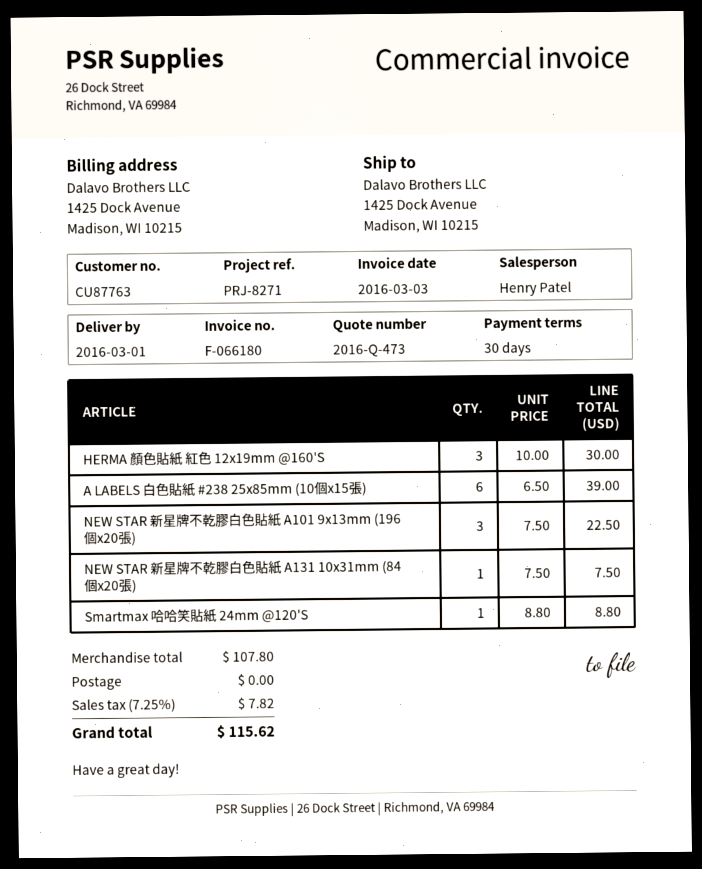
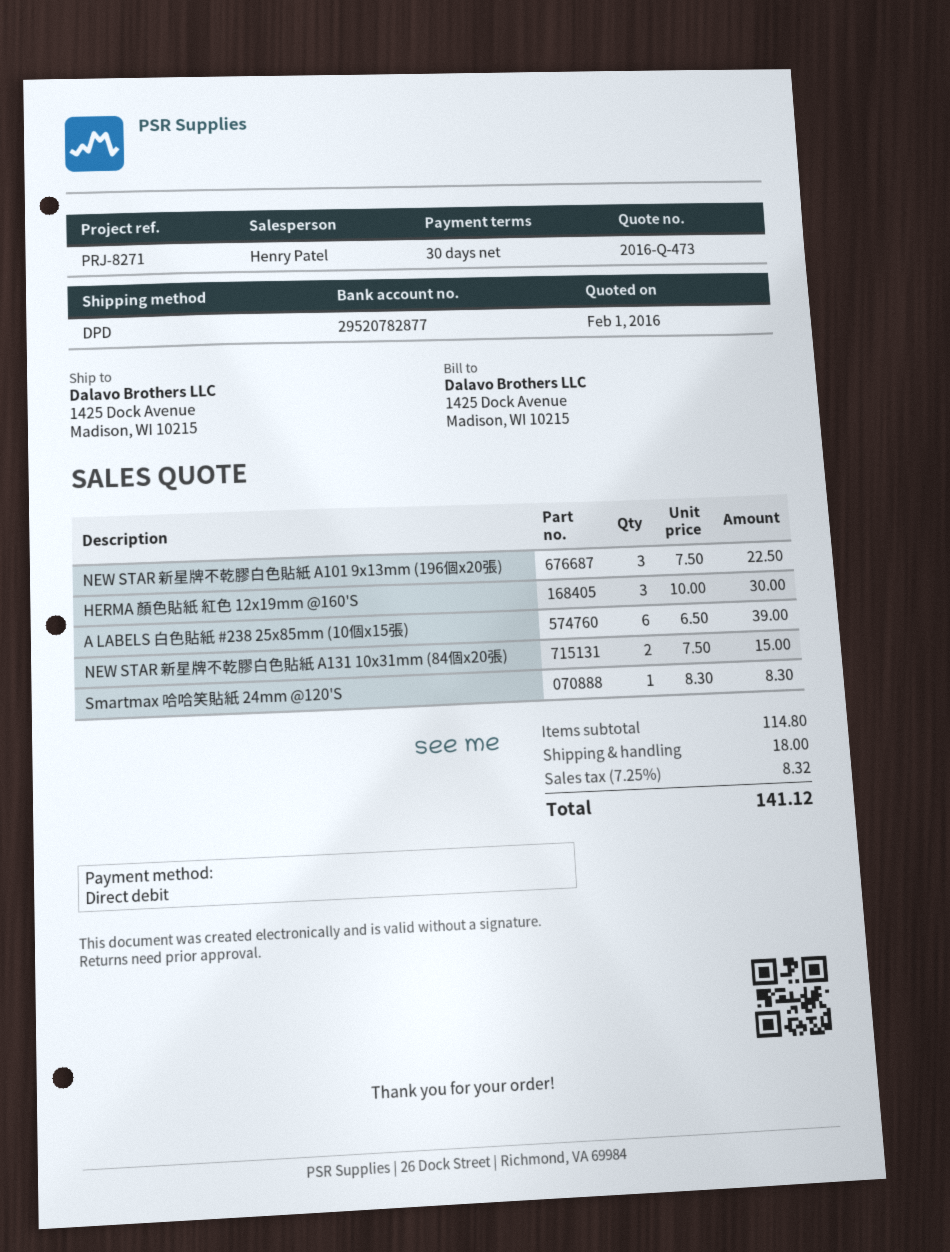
NEW STAR 新星牌不乾膠白色貼紙 A131 10x31mm (84個x20張): 1 x 7.50 = 7.50 -> 2 x 7.50 = 15.00
Smartmax 哈哈笑貼紙 24mm @120'S: 1 x 8.80 = 8.80 -> 1 x 8.30 = 8.30
subtotal: 107.80 -> 114.80
shipping: 0.00 -> 18.00
tax: 7.25% = 7.82 -> 7.25% = 8.32
total: 115.62 -> 141.12

